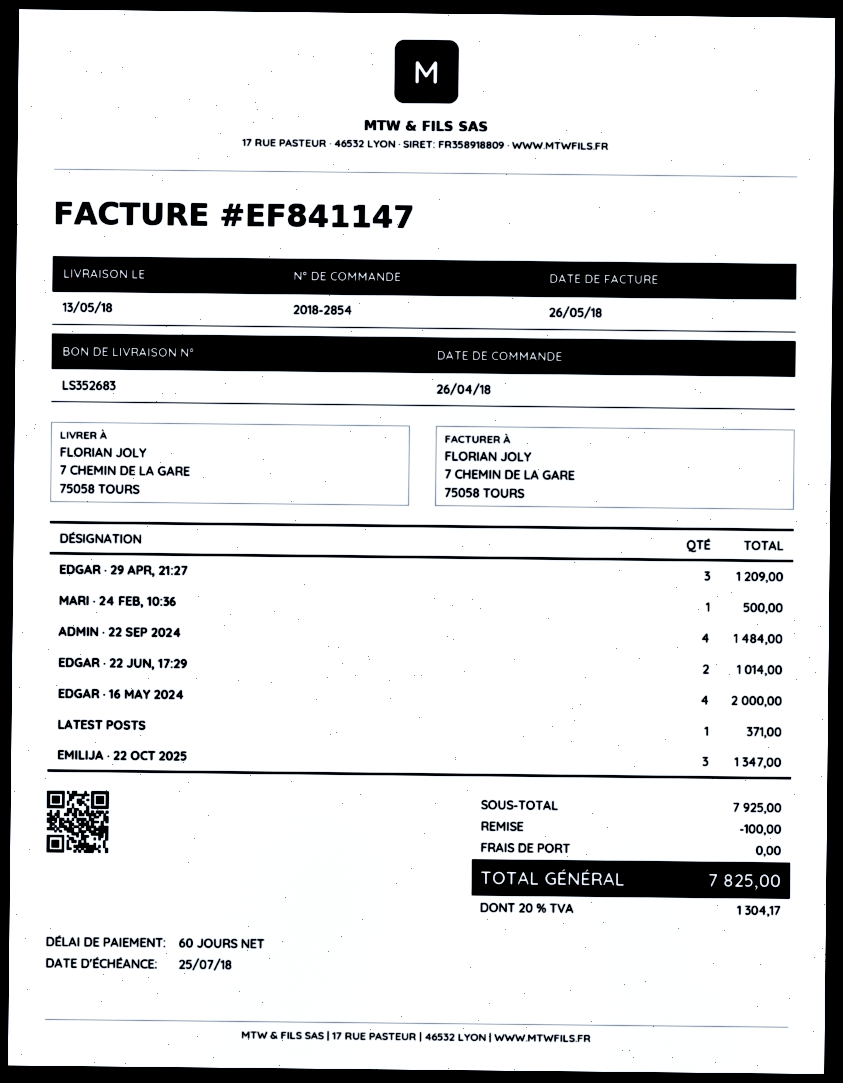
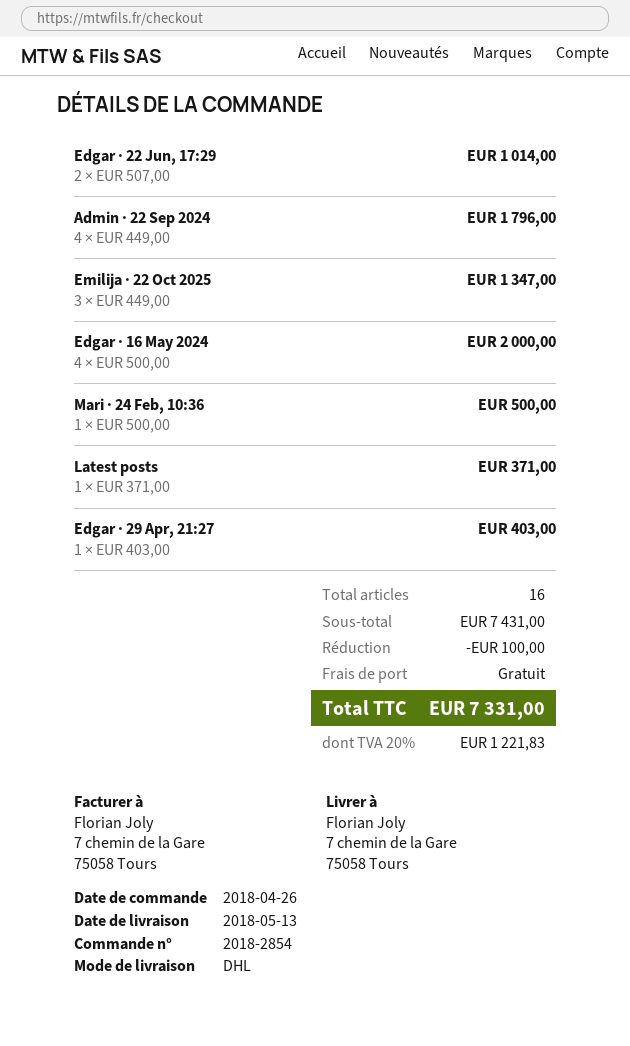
EDGAR · 29 APR, 21:27: 3 for 1209.00 -> 1 for 403.00
ADMIN · 22 SEP 2024: 4 for 1484.00 -> 4 for 1796.00
subtotal: 7925.00 -> 7431.00
tax: 20% = 1304.17 -> 20% = 1221.83
total: 7825.00 -> 7331.00

